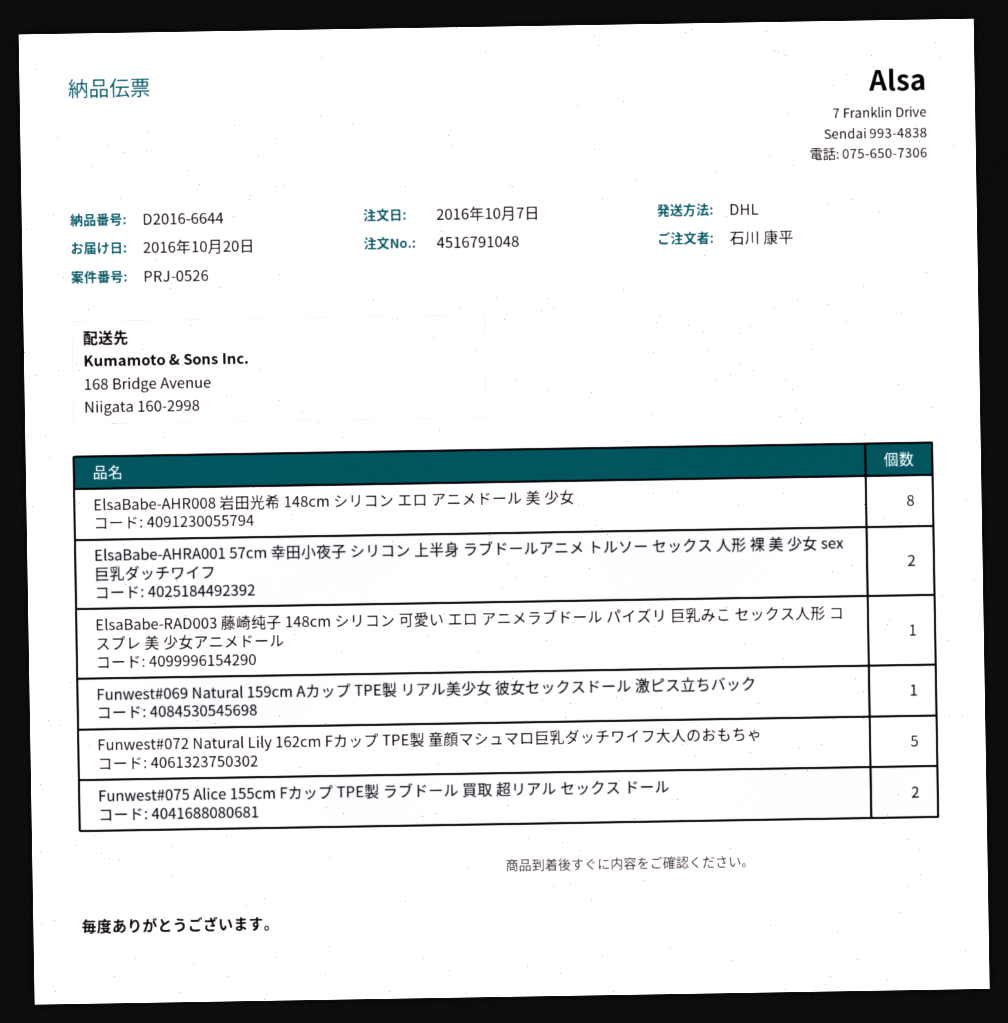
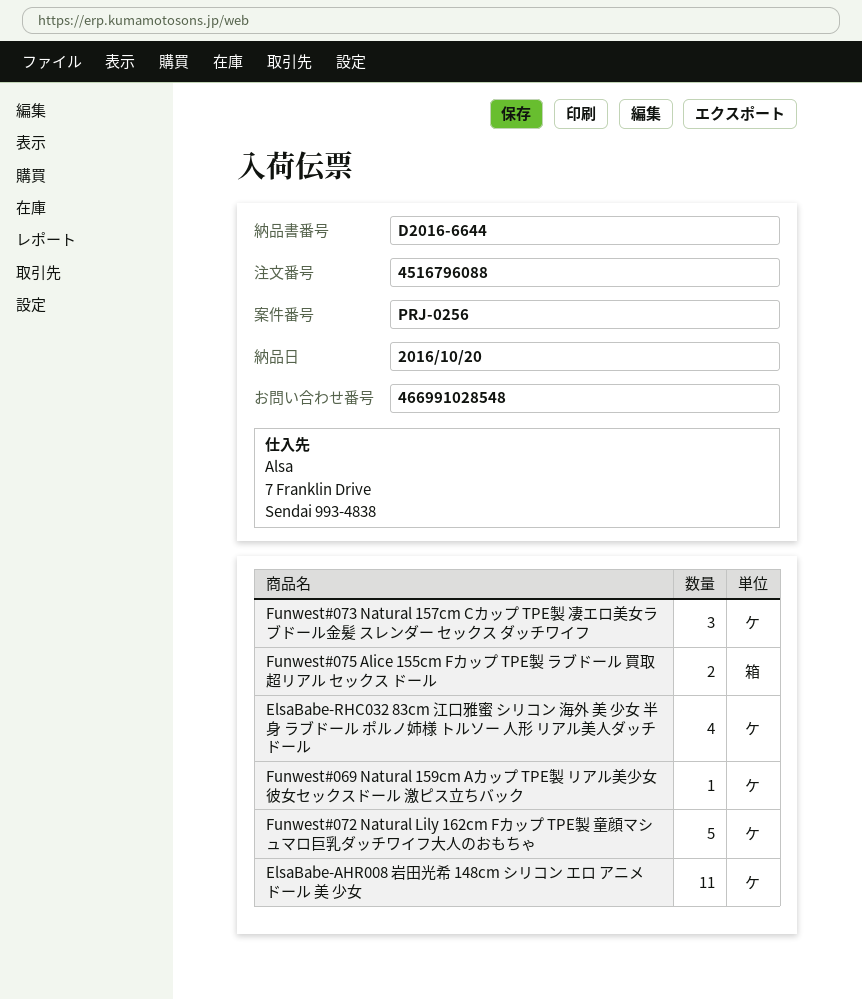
order number: 4516791048 -> 4516796088
reference: PRJ-0526 -> PRJ-0256
ElsaBabe-AHR008 岩田光希 148cm シリコン エロ アニメドール 美 少女: 8 -> 11
ElsaBabe-AHRA001 57cm 幸田小夜子 シリコン 上半身 ラブドールアニメ トルソー セックス 人形 裸 美 少女 sex 巨乳ダッチワイフ: 2 -> none
ElsaBabe-RAD003 藤崎纯子 148cm シリコン 可愛い エロ アニメラブドール パイズリ 巨乳みこ セックス人形 コスプレ 美 少女アニメドール: 1 -> none
Funwest#073 Natural 157cm Cカップ TPE製 凄エロ美女ラブドール金髪 スレンダー セックス ダッチワイフ: none -> 3
ElsaBabe-RHC032 83cm 江口雅蜜 シリコン 海外 美 少女 半身 ラブドール ポルノ姉様 トルソー 人形 リアル美人ダッチドール: none -> 4

